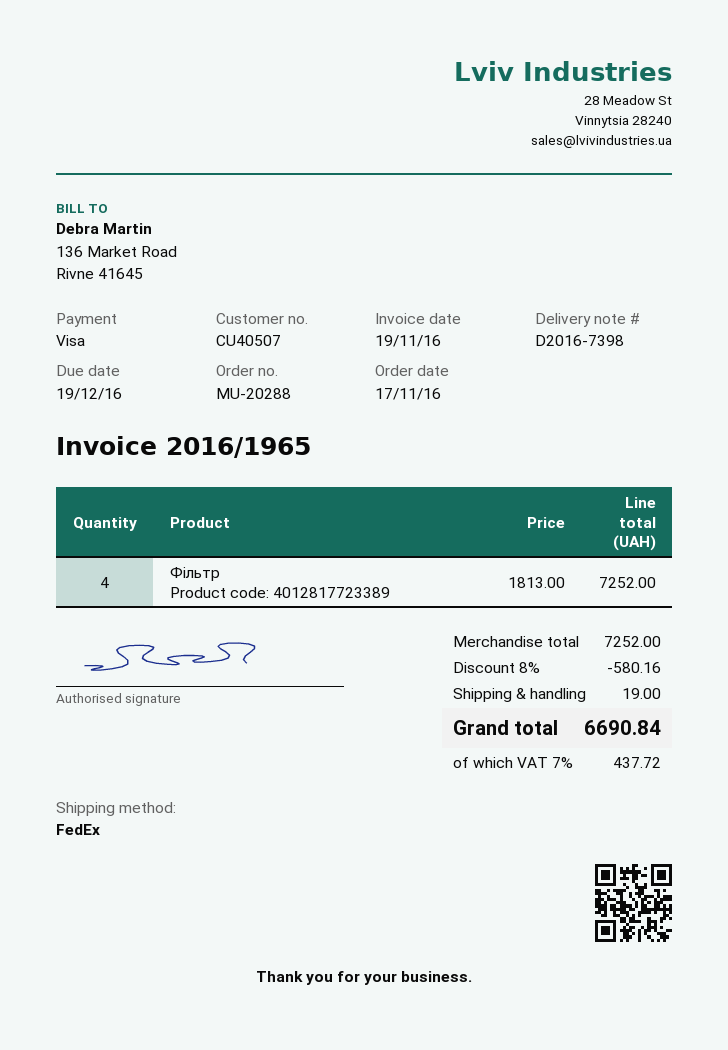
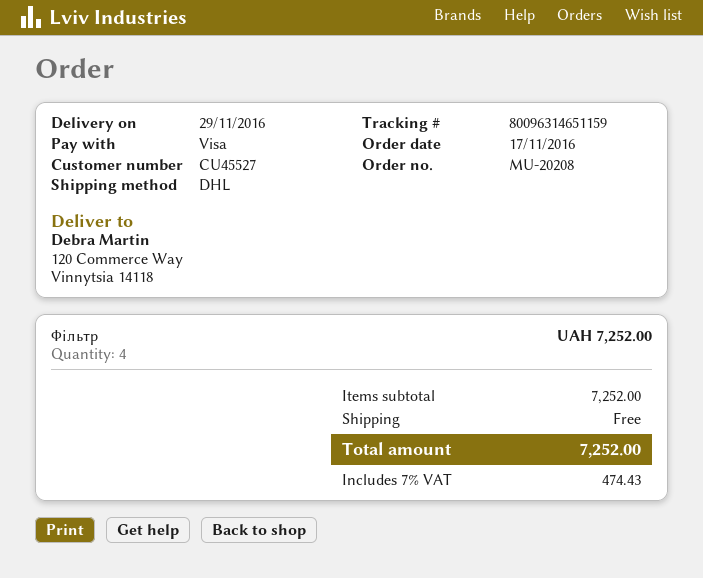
order number: MU-20288 -> MU-20208
customer number: CU40507 -> CU45527
shipping method: FedEx -> DHL
discount: 8% = 580.16 -> none
shipping: 19.00 -> 0.00
tax: 7% = 437.72 -> 7% = 474.43
total: 6690.84 -> 7252.00

